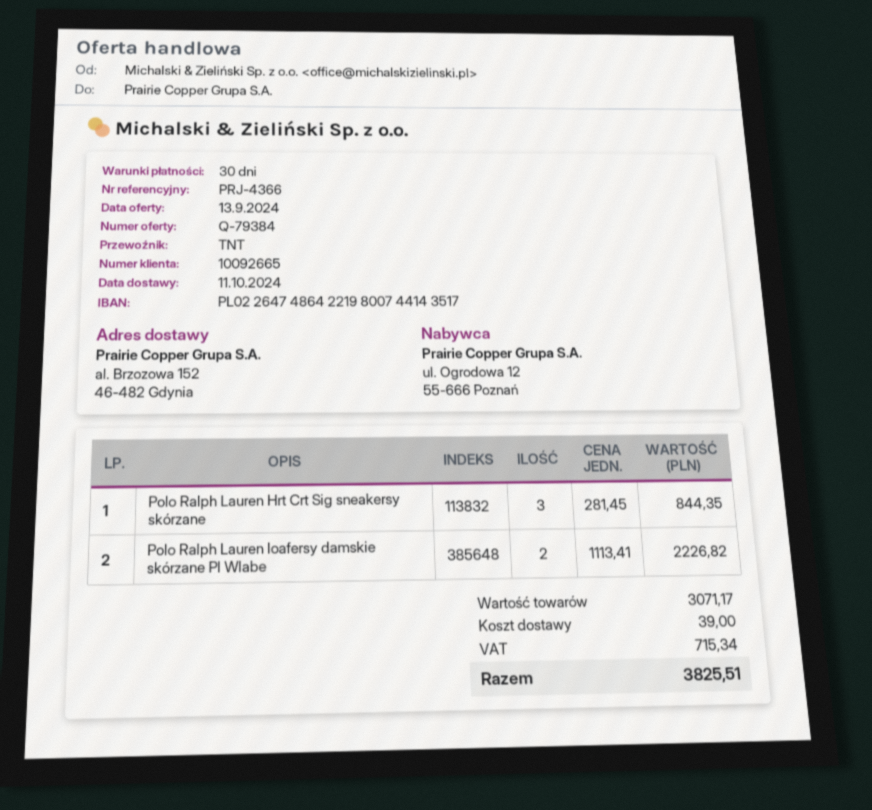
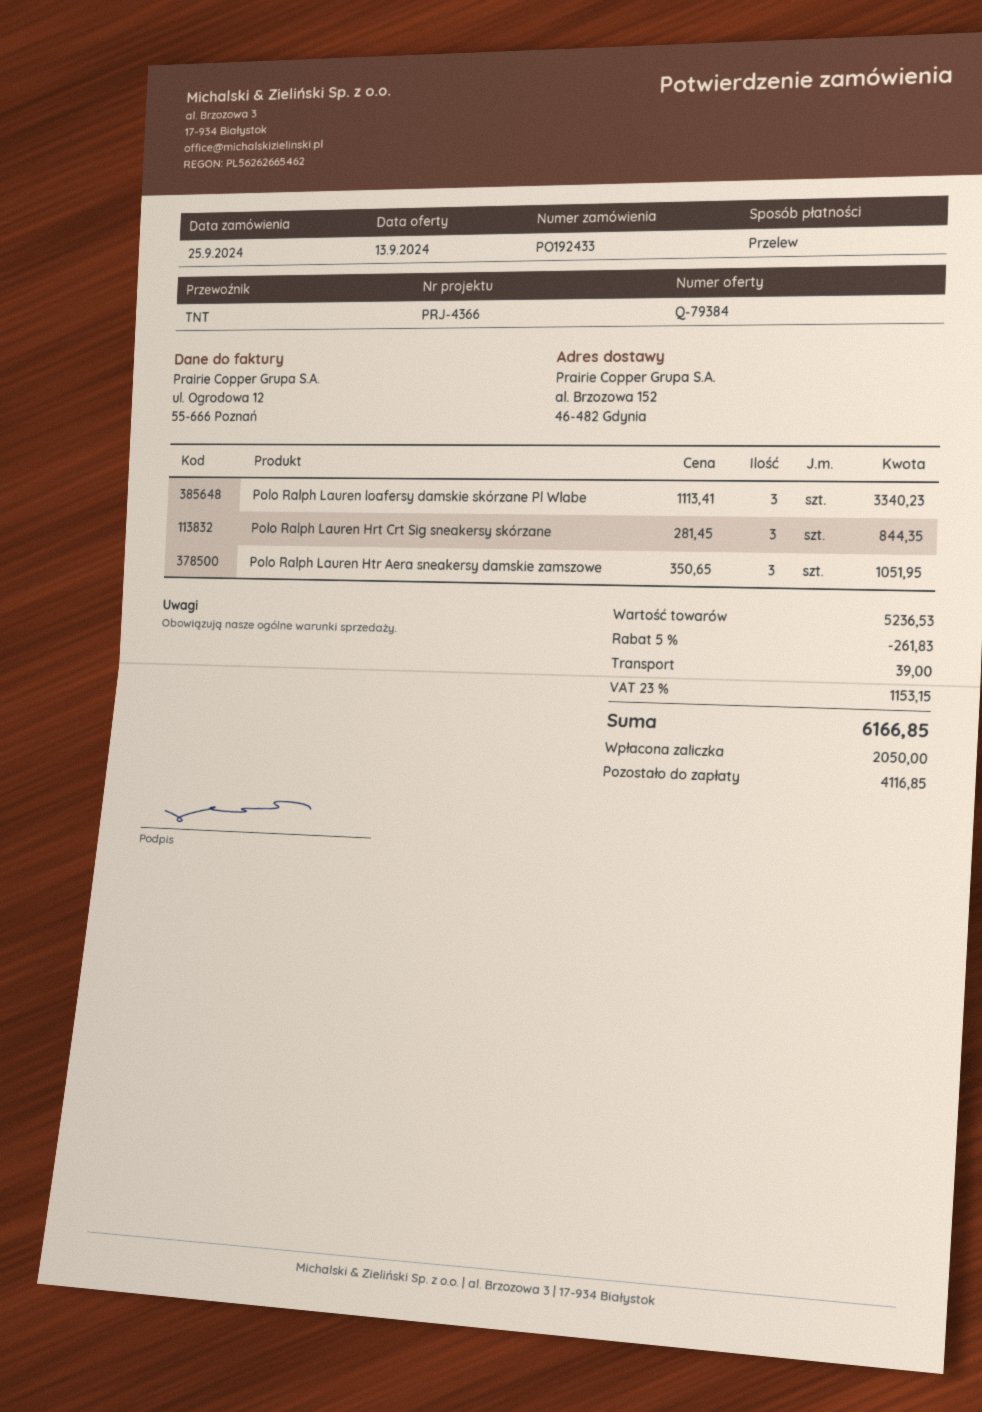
Polo Ralph Lauren loafersy damskie skórzane Pl Wlabe: 2 x 1113.41 = 2226.82 -> 3 x 1113.41 = 3340.23
Polo Ralph Lauren Htr Aera sneakersy damskie zamszowe: none -> 3 x 350.65 = 1051.95
subtotal: 3071.17 -> 5236.53
discount: none -> 5% = 261.83
tax: 715.34 -> 1153.15
total: 3825.51 -> 6166.85

